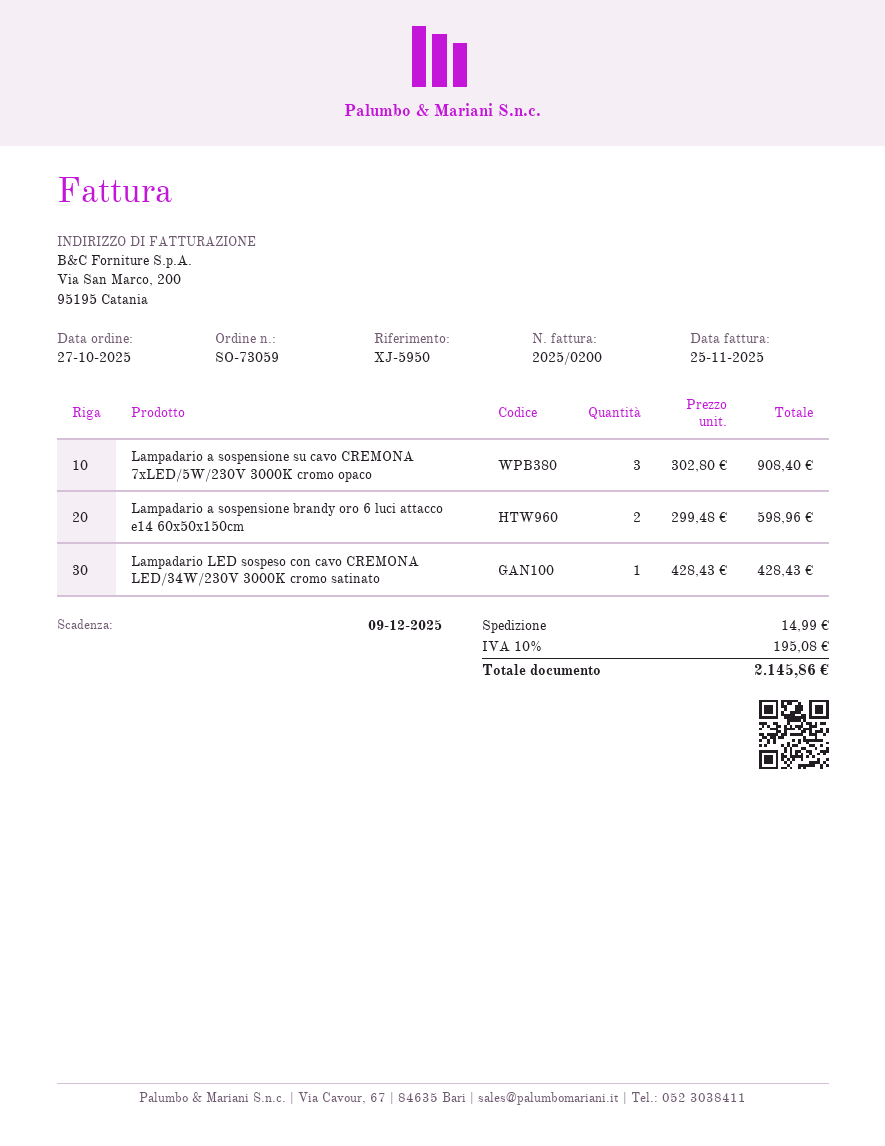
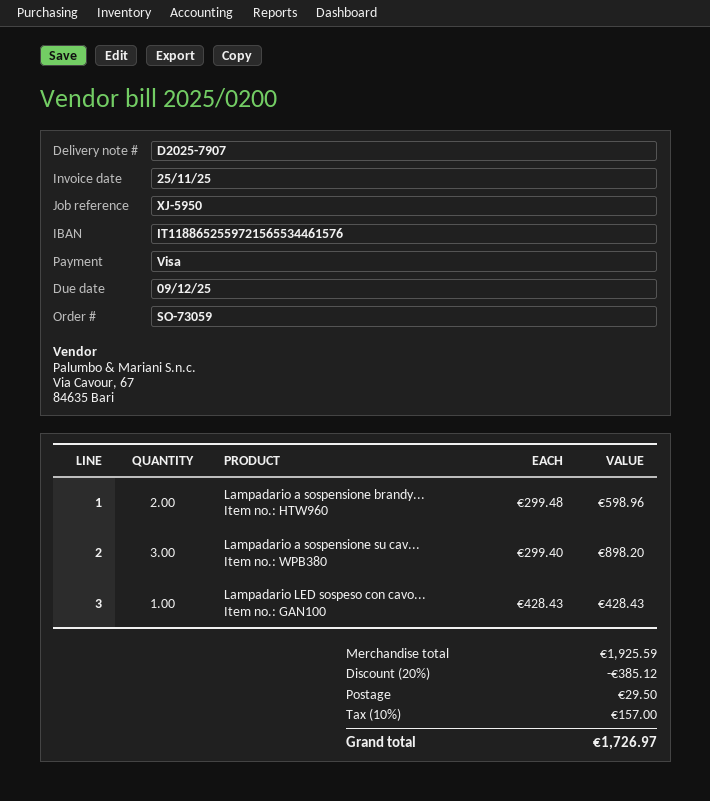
Lampadario a sospensione su cavo CREMONA 7xLED/5W/230V 3000K cromo opaco: 3 x 302.80 = 908.40 -> 3 x 299.40 = 898.20
discount: none -> 20% = 385.12
shipping: 14.99 -> 29.50
tax: 10% = 195.08 -> 10% = 157.00
total: 2145.86 -> 1726.97

